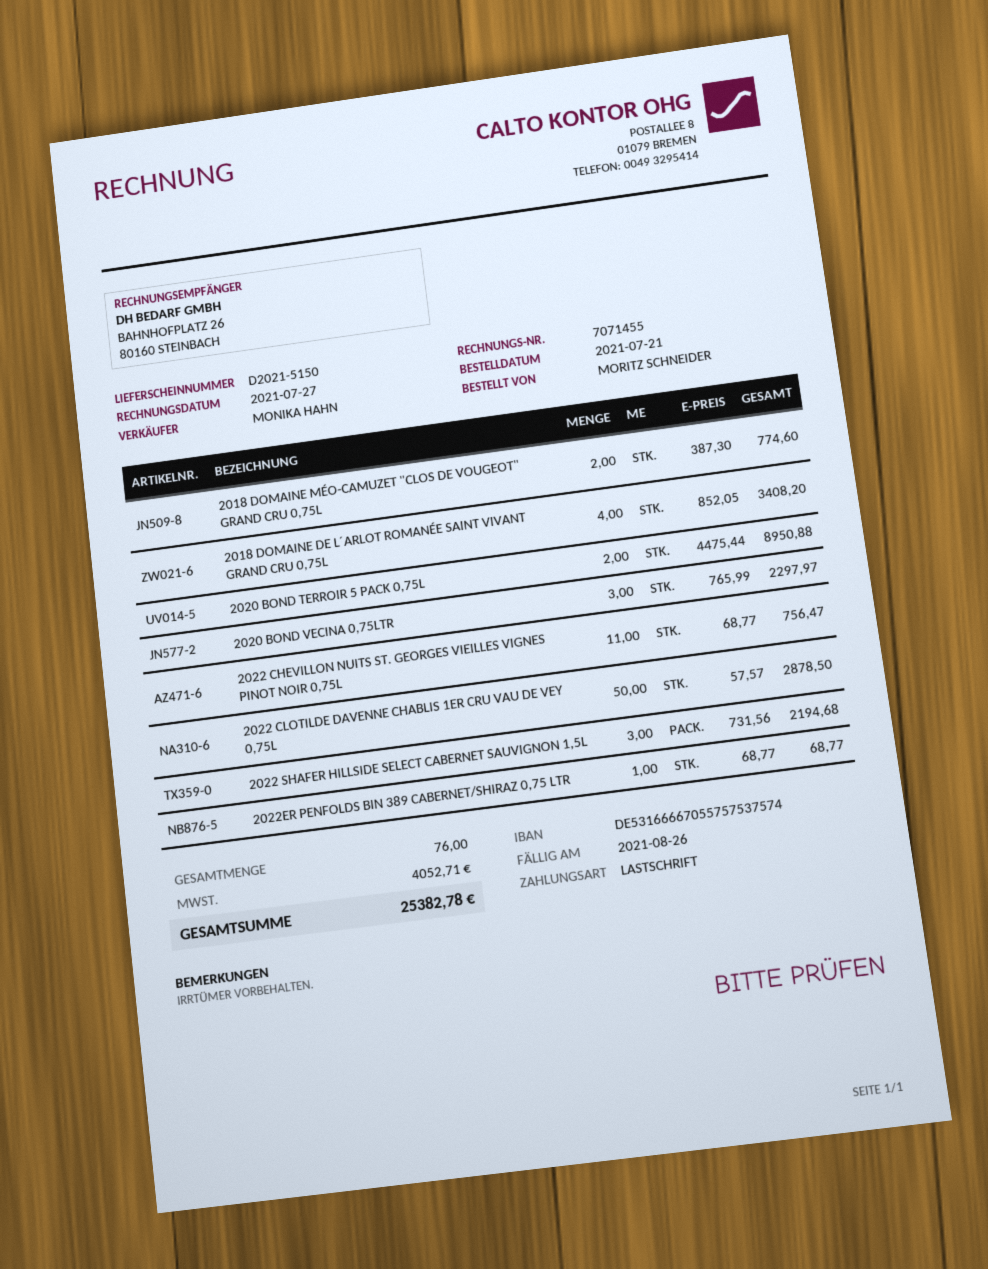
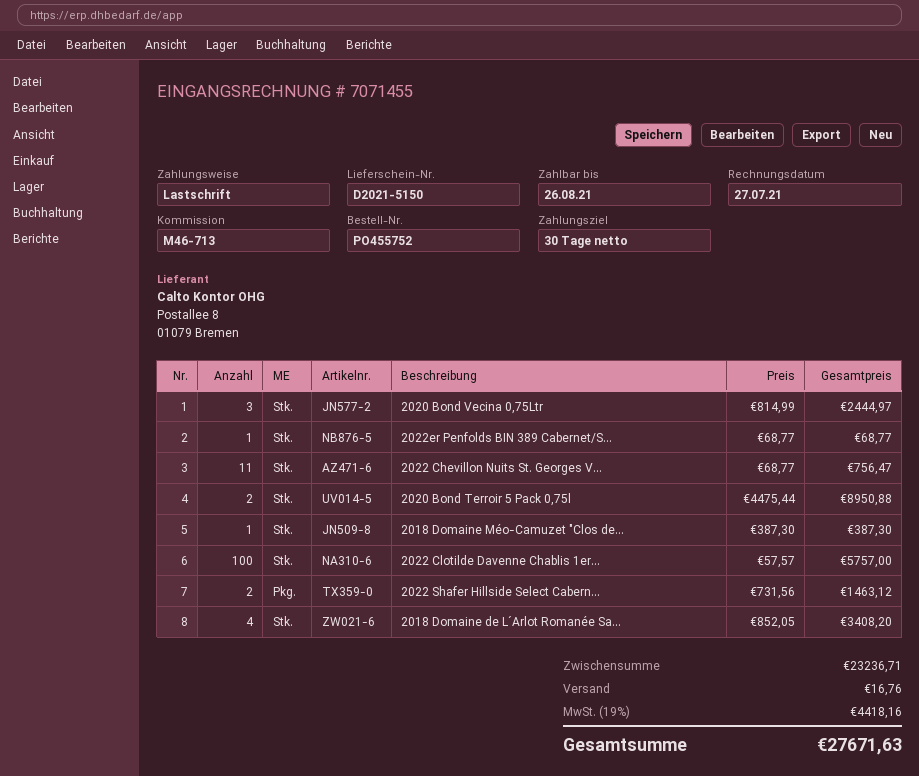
2018 DOMAINE MÉO-CAMUZET "CLOS DE VOUGEOT" GRAND CRU 0,75L: 2 x 387.30 = 774.60 -> 1 x 387.30 = 387.30
2020 BOND VECINA 0,75LTR: 3 x 765.99 = 2297.97 -> 3 x 814.99 = 2444.97
2022 CLOTILDE DAVENNE CHABLIS 1ER CRU VAU DE VEY 0,75L: 50 x 57.57 = 2878.50 -> 100 x 57.57 = 5757.00
2022 SHAFER HILLSIDE SELECT CABERNET SAUVIGNON 1,5L: 3 x 731.56 = 2194.68 -> 2 x 731.56 = 1463.12
shipping: none -> 16.76
tax: 4052.71 -> 4418.16
total: 25382.78 -> 27671.63

